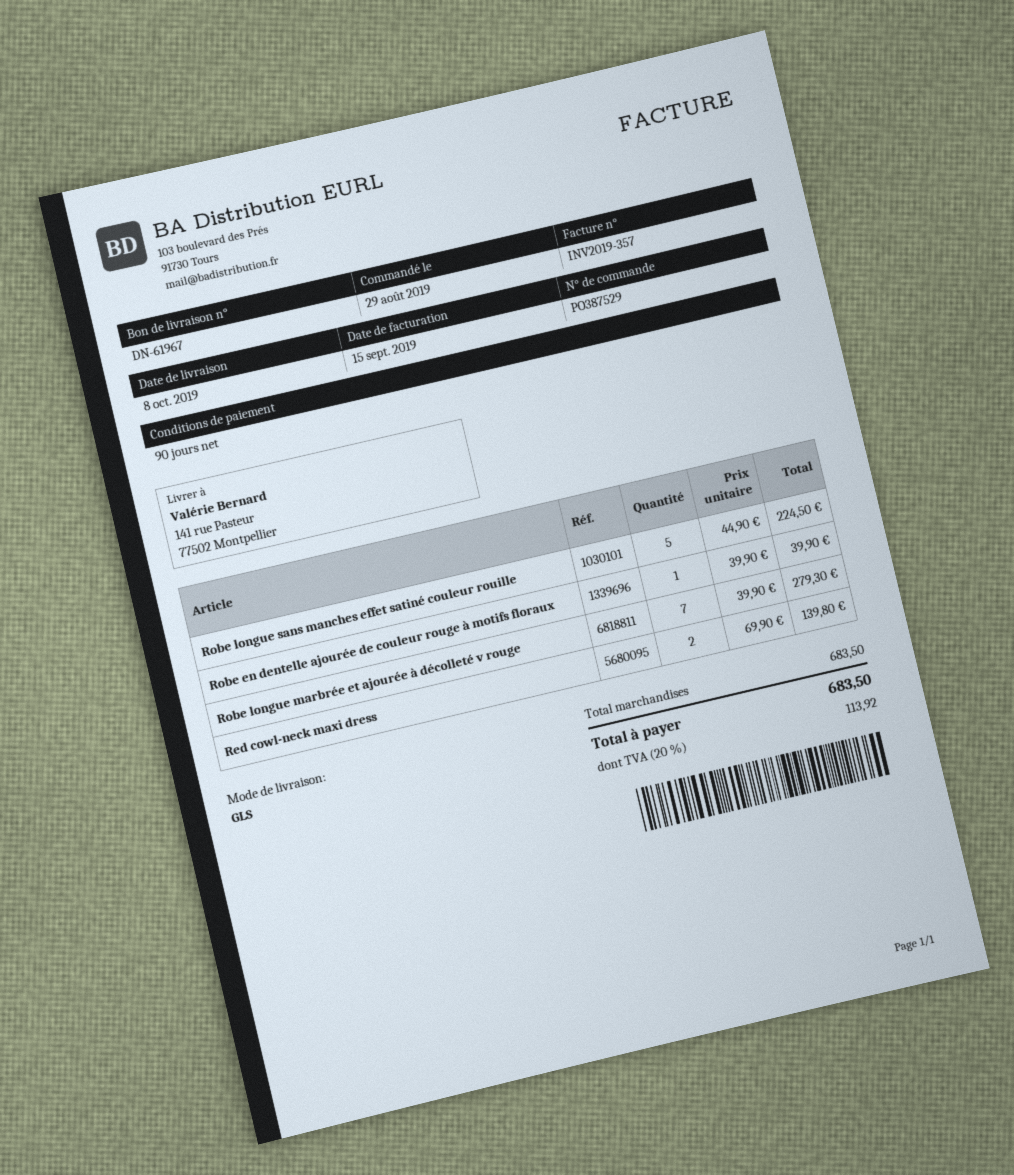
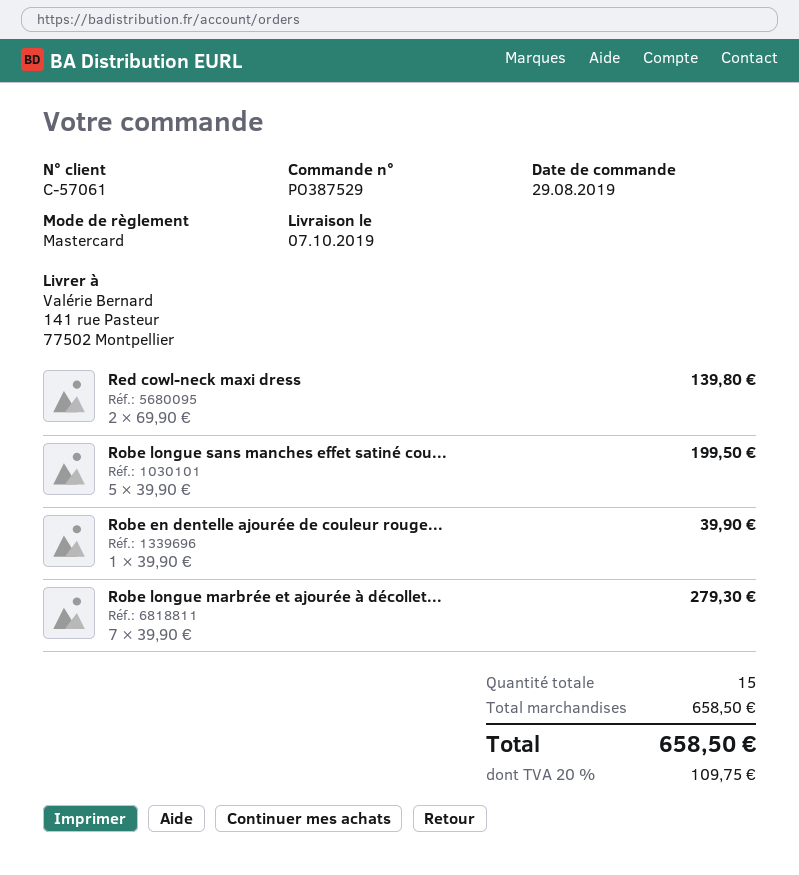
delivery date: 2019-10-08 -> 2019-10-07
Robe longue sans manches effet satiné couleur rouille: 5 x 44.90 = 224.50 -> 5 x 39.90 = 199.50
subtotal: 683.50 -> 658.50
tax: 20% = 113.92 -> 20% = 109.75
total: 683.50 -> 658.50

